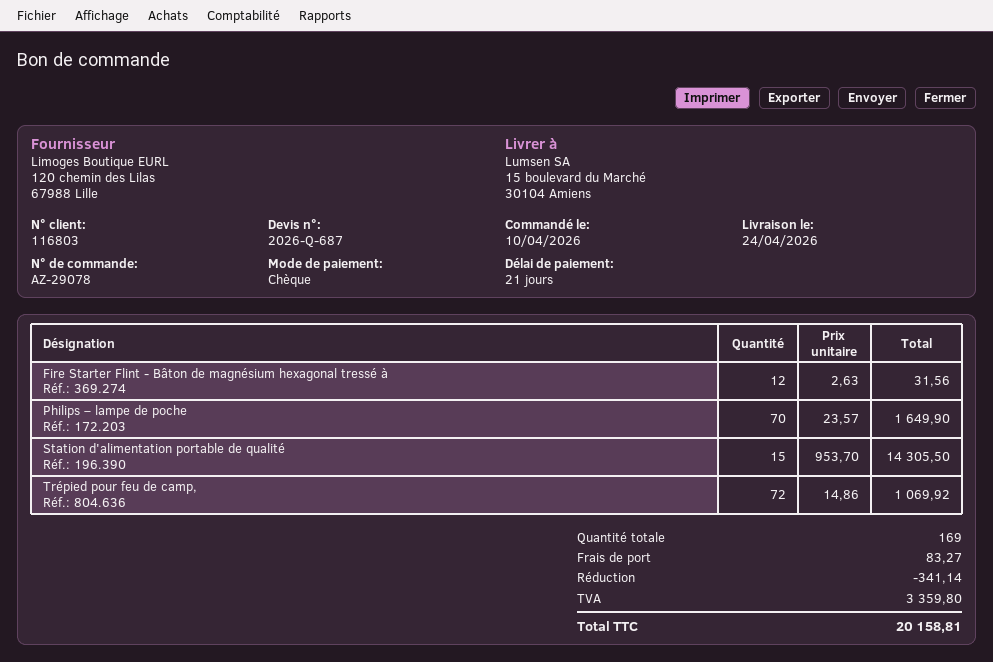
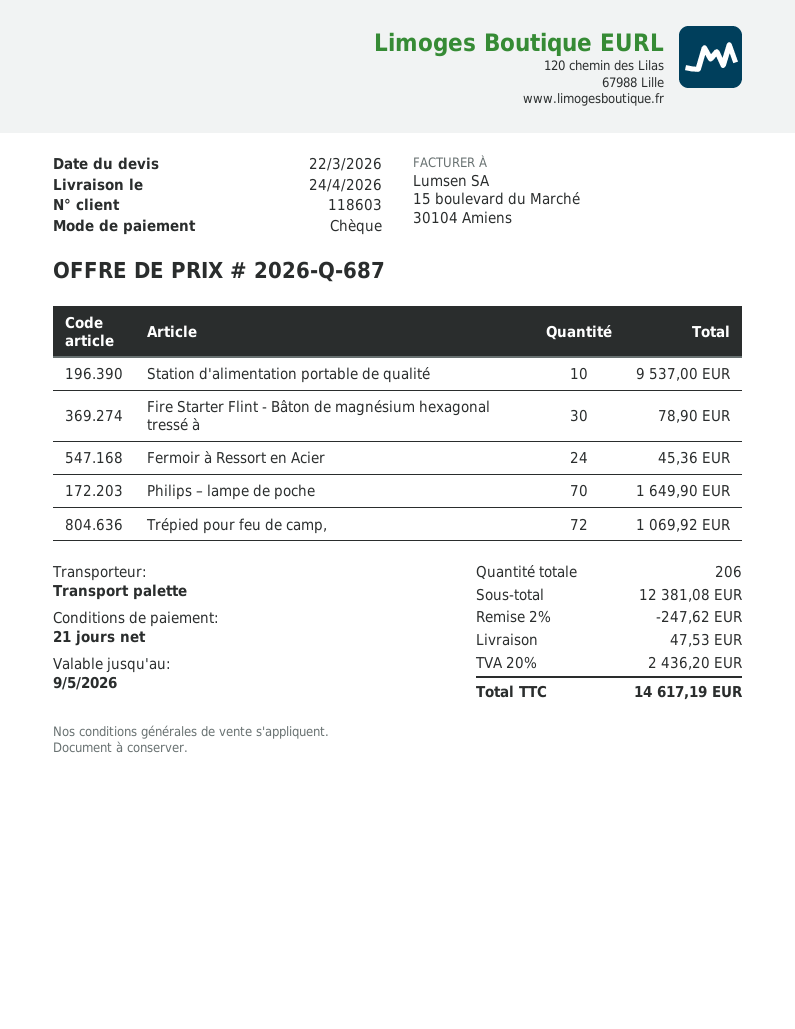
customer number: 116803 -> 118603
Fire Starter Flint - Bâton de magnésium hexagonal tressé à: 12 for 31.56 -> 30 for 78.90
Station d'alimentation portable de qualité: 15 for 14305.50 -> 10 for 9537.00
Fermoir à Ressort en Acier: none -> 24 for 45.36
total quantity: 169 -> 206
discount: 341.14 -> 247.62
shipping: 83.27 -> 47.53
tax: 3359.80 -> 2436.20
total: 20158.81 -> 14617.19

